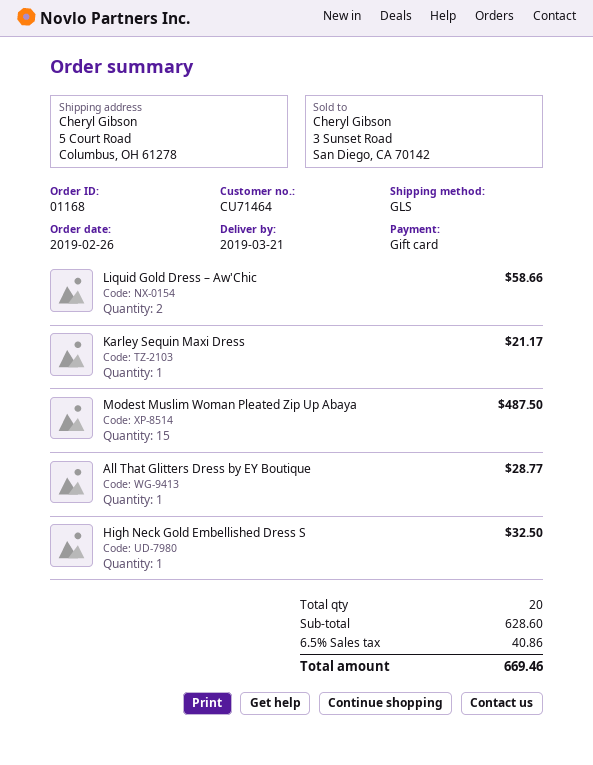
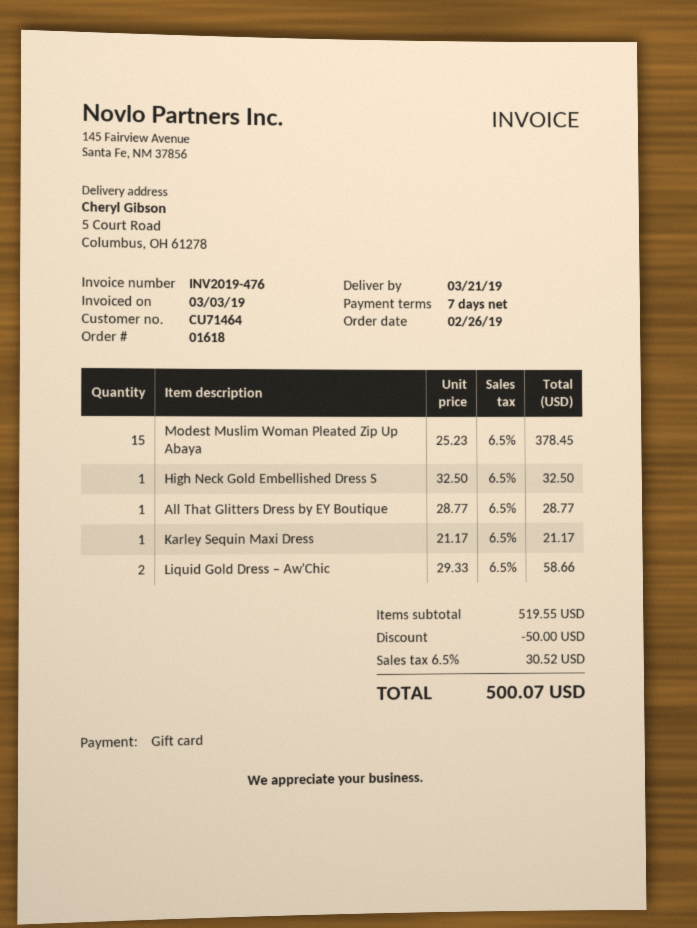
order number: 01168 -> 01618
Modest Muslim Woman Pleated Zip Up Abaya: 15 for 487.50 -> 15 for 378.45
subtotal: 628.60 -> 519.55
discount: none -> 50.00
tax: 6.5% = 40.86 -> 6.5% = 30.52
total: 669.46 -> 500.07

